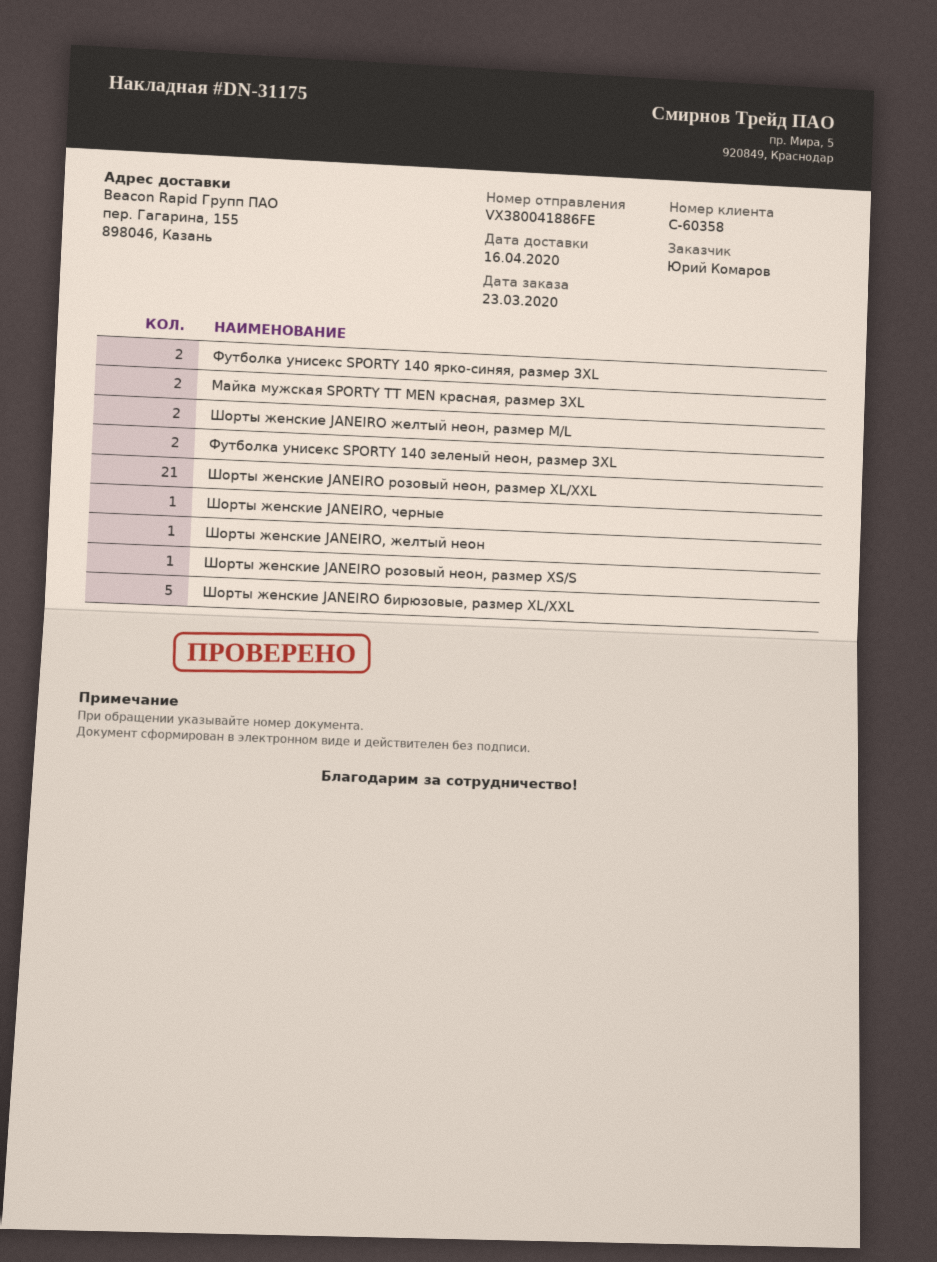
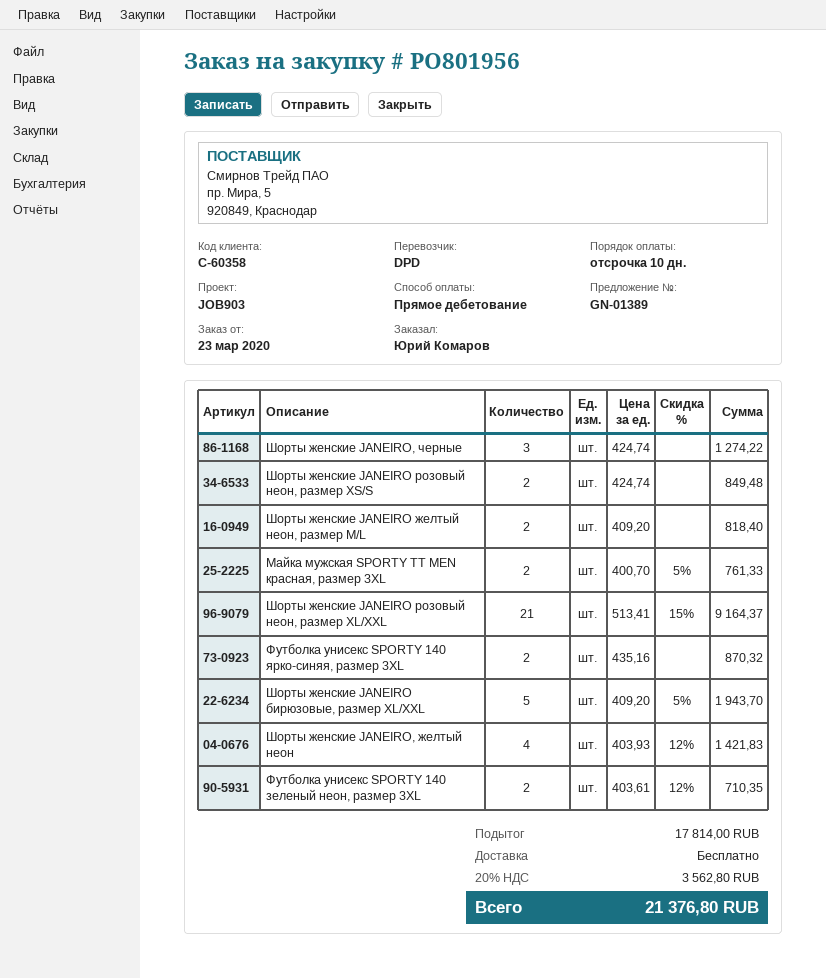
Шорты женские JANEIRO, черные: 1 -> 3
Шорты женские JANEIRO, желтый неон: 1 -> 4
Шорты женские JANEIRO розовый неон, размер XS/S: 1 -> 2

